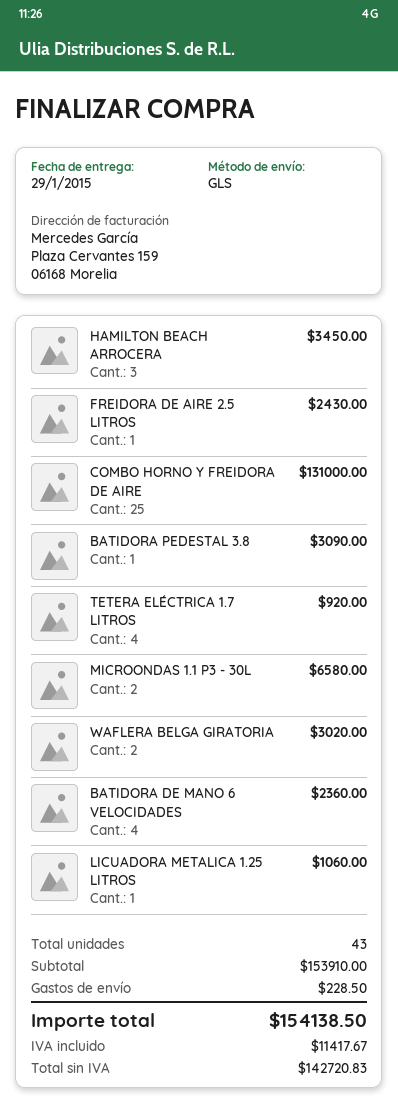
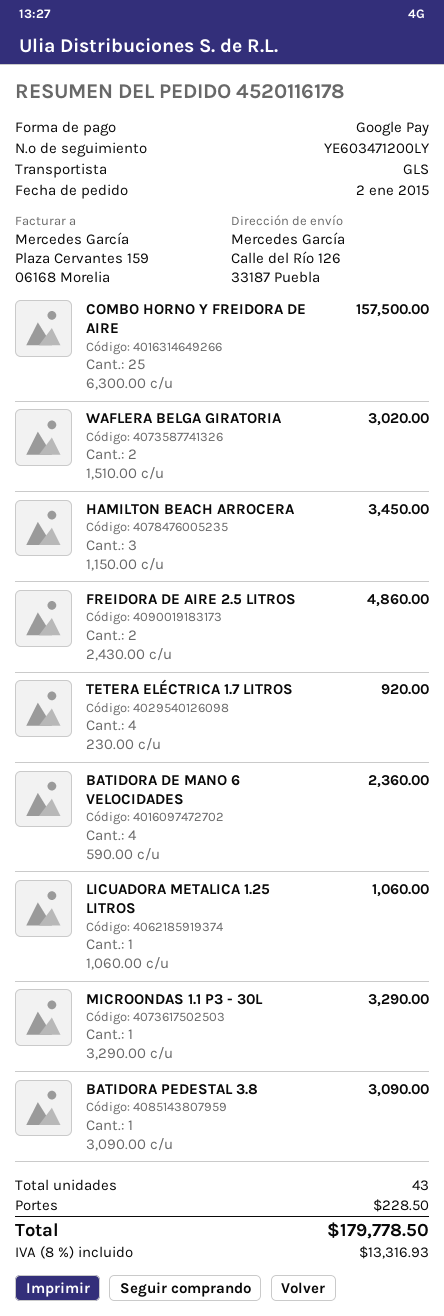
FREIDORA DE AIRE 2.5 LITROS: 1 for 2430.00 -> 2 for 4860.00
COMBO HORNO Y FREIDORA DE AIRE: 25 for 131000.00 -> 25 for 157500.00
MICROONDAS 1.1 P3 - 30L: 2 for 6580.00 -> 1 for 3290.00
tax: 11417.67 -> 13316.93
total: 154138.50 -> 179778.50

